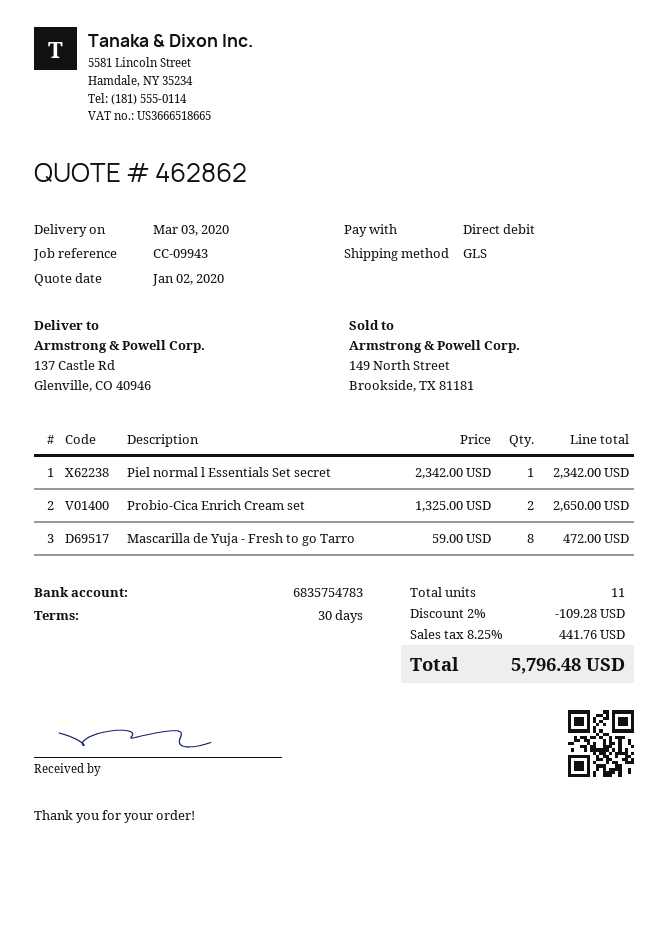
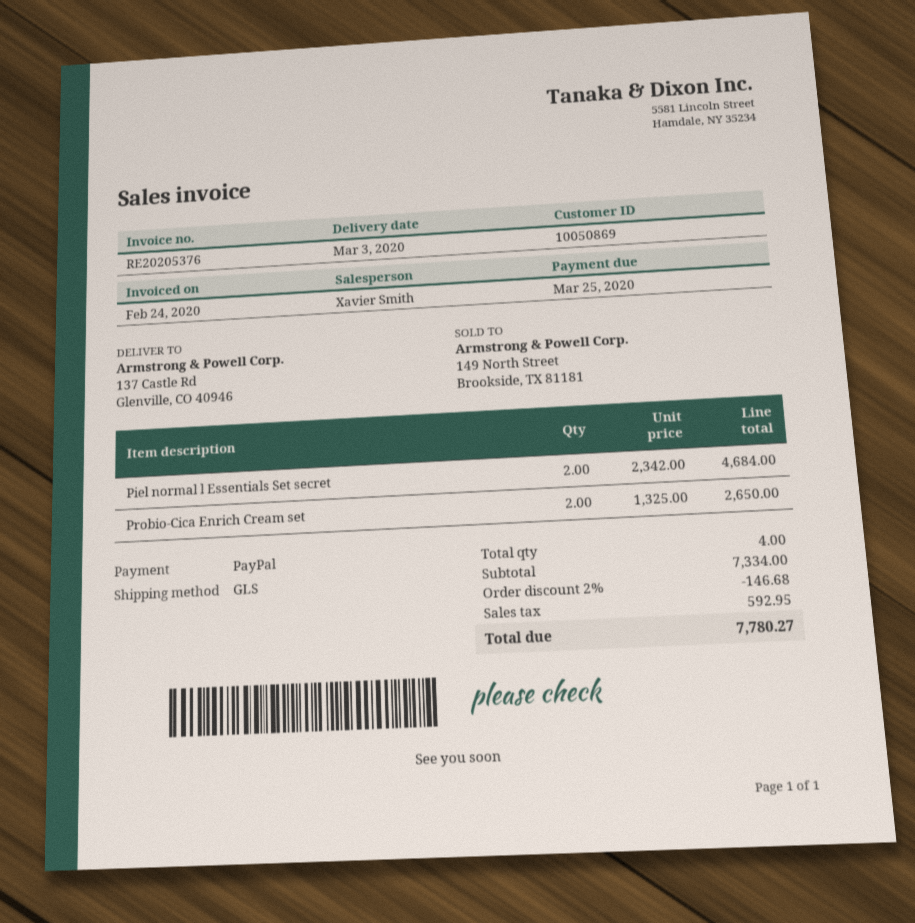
payment method: direct debit -> PayPal
Piel normal l Essentials Set secret: 1 x 2342.00 = 2342.00 -> 2 x 2342.00 = 4684.00
Mascarilla de Yuja - Fresh to go Tarro: 8 x 59.00 = 472.00 -> none
total quantity: 11 -> 4
discount: 2% = 109.28 -> 2% = 146.68
tax: 441.76 -> 592.95
total: 5796.48 -> 7780.27

